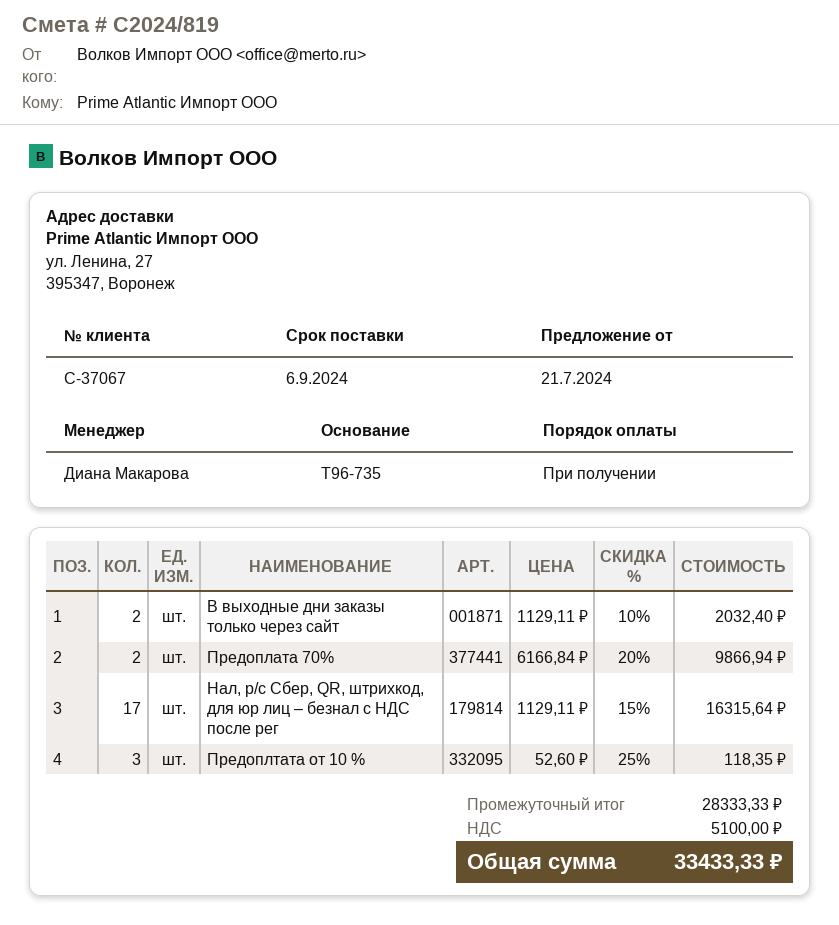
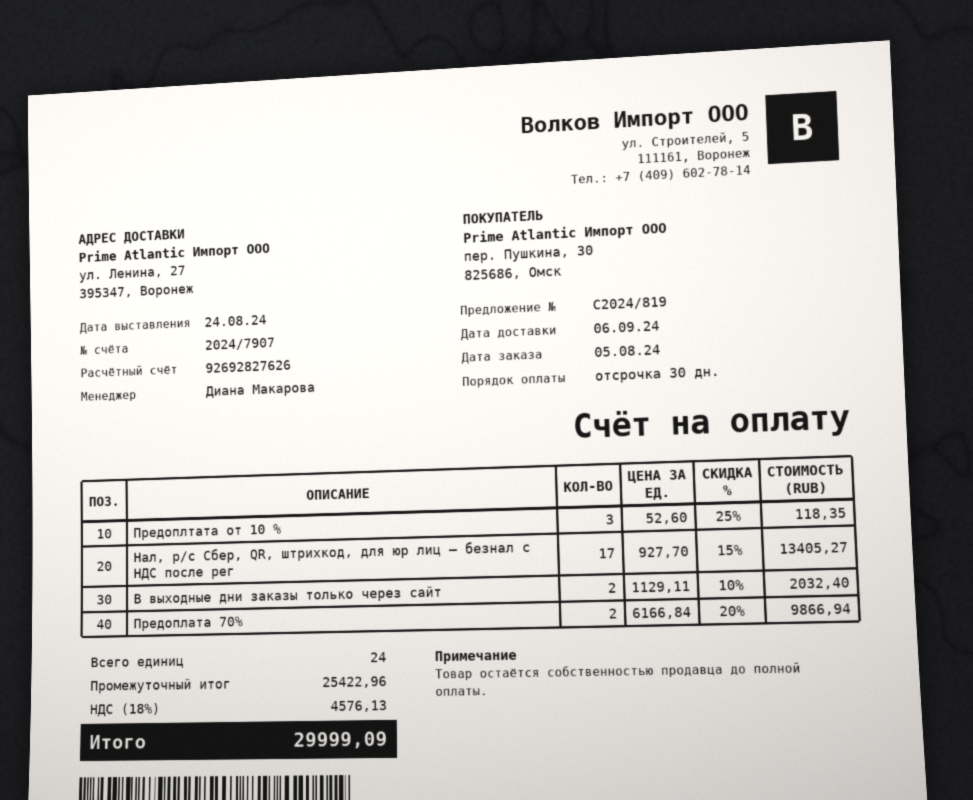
payment terms: on receipt -> 30 days
Нал, р/с Сбер, QR, штрихкод, для юр лиц – безнал с НДС после рег: 17 x 1129.11 - 15% = 16315.64 -> 17 x 927.70 - 15% = 13405.27
subtotal: 28333.33 -> 25422.96
tax: 5100.00 -> 4576.13
total: 33433.33 -> 29999.09

